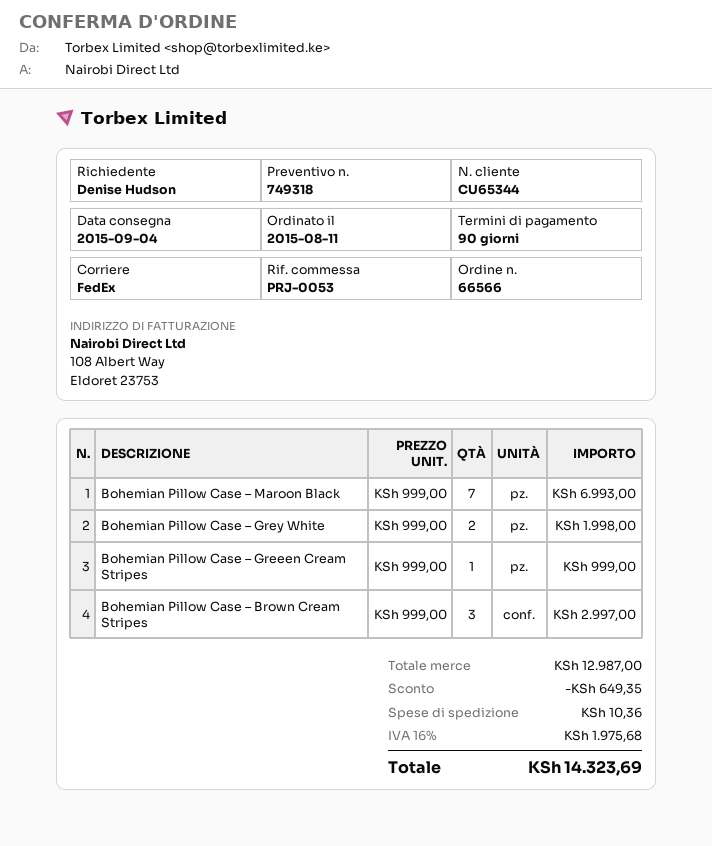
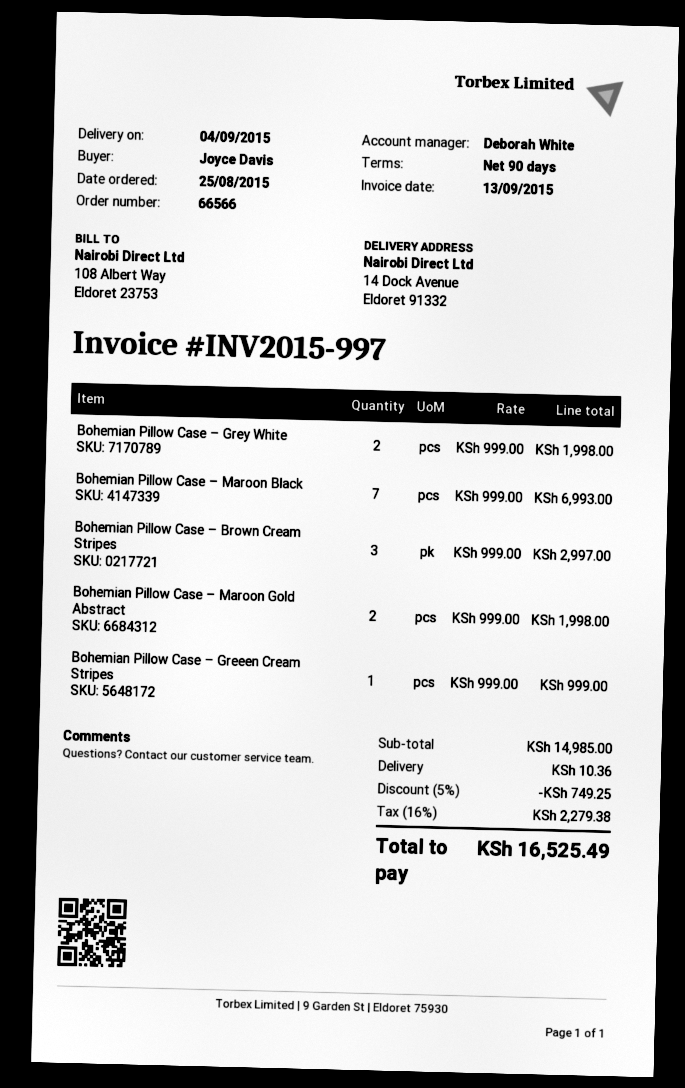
order date: 2015-08-11 -> 2015-08-25
ordered by: Denise Hudson -> Joyce Davis
Bohemian Pillow Case – Maroon Gold Abstract: none -> 2 x 999.00 = 1998.00
subtotal: 12987.00 -> 14985.00
discount: 649.35 -> 749.25
tax: 16% = 1975.68 -> 16% = 2279.38
total: 14323.69 -> 16525.49

